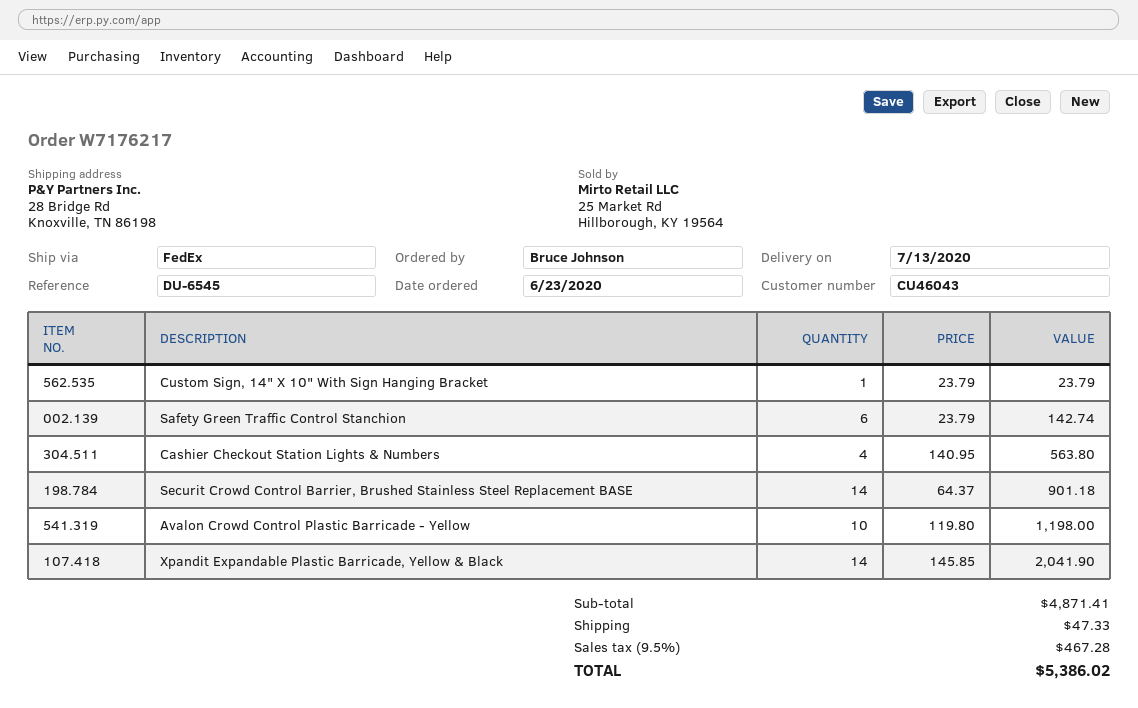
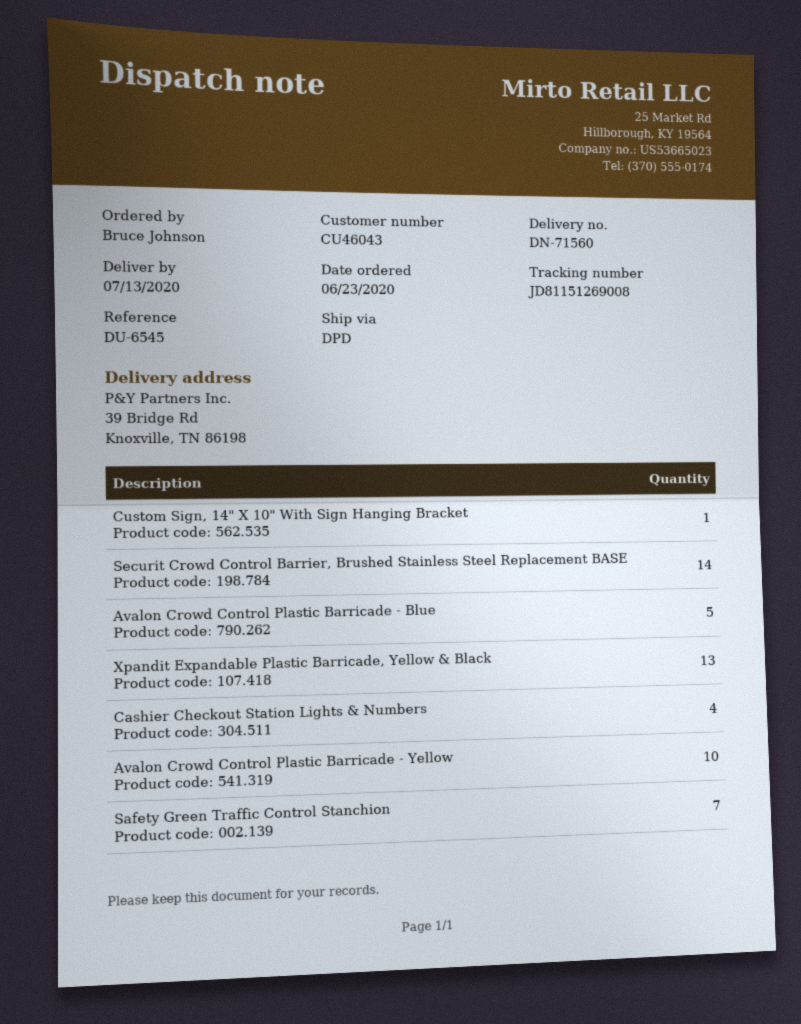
shipping method: FedEx -> DPD
ship to: 28 Bridge Rd, Knoxville, TN 86198 -> 39 Bridge Rd, Knoxville, TN 86198
Safety Green Traffic Control Stanchion: 6 -> 7
Xpandit Expandable Plastic Barricade, Yellow & Black: 14 -> 13
Avalon Crowd Control Plastic Barricade - Blue: none -> 5

